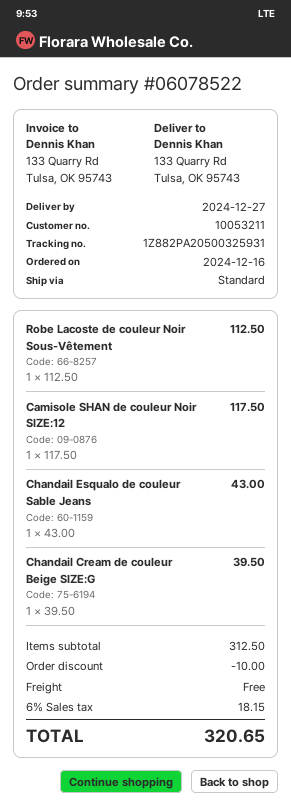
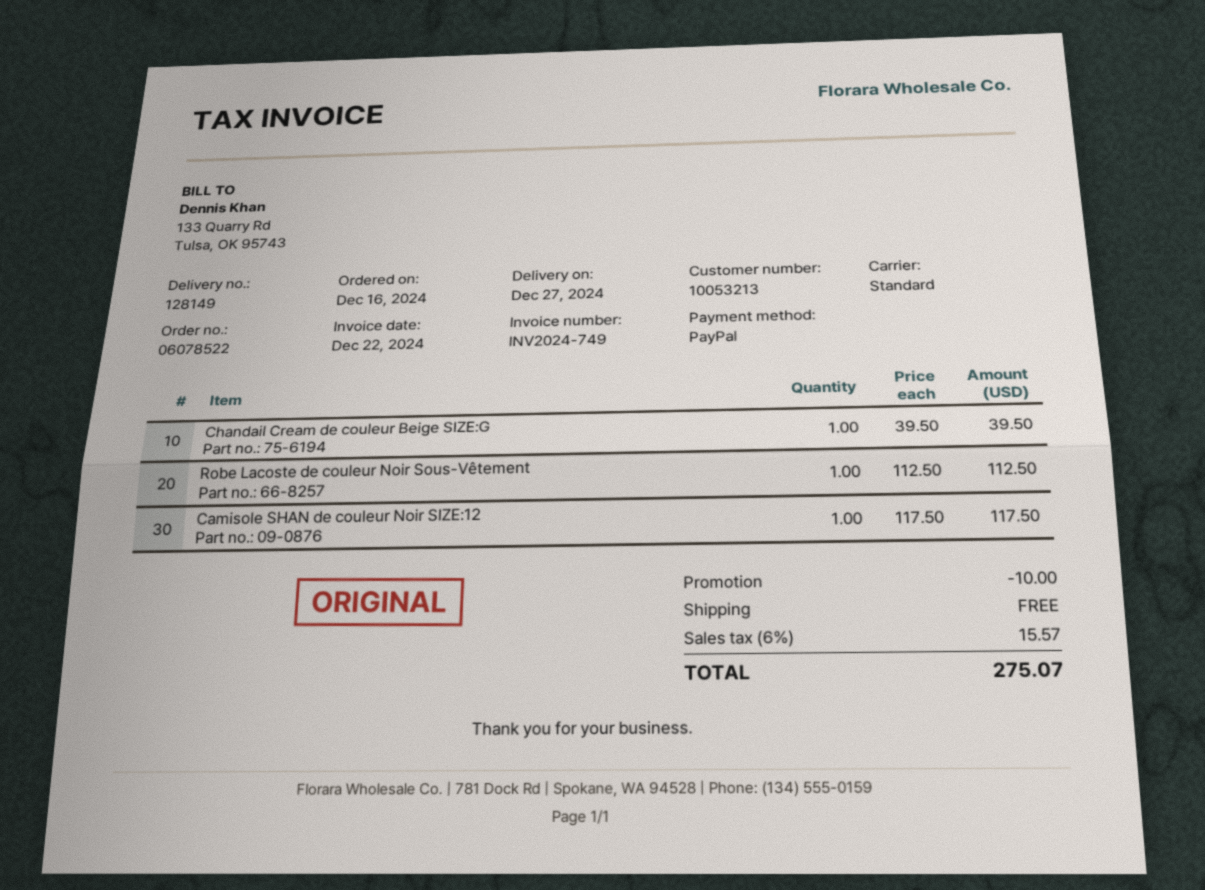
customer number: 10053211 -> 10053213
Chandail Esqualo de couleur Sable Jeans: 1 x 43.00 = 43.00 -> none
tax: 6% = 18.15 -> 6% = 15.57
total: 320.65 -> 275.07

